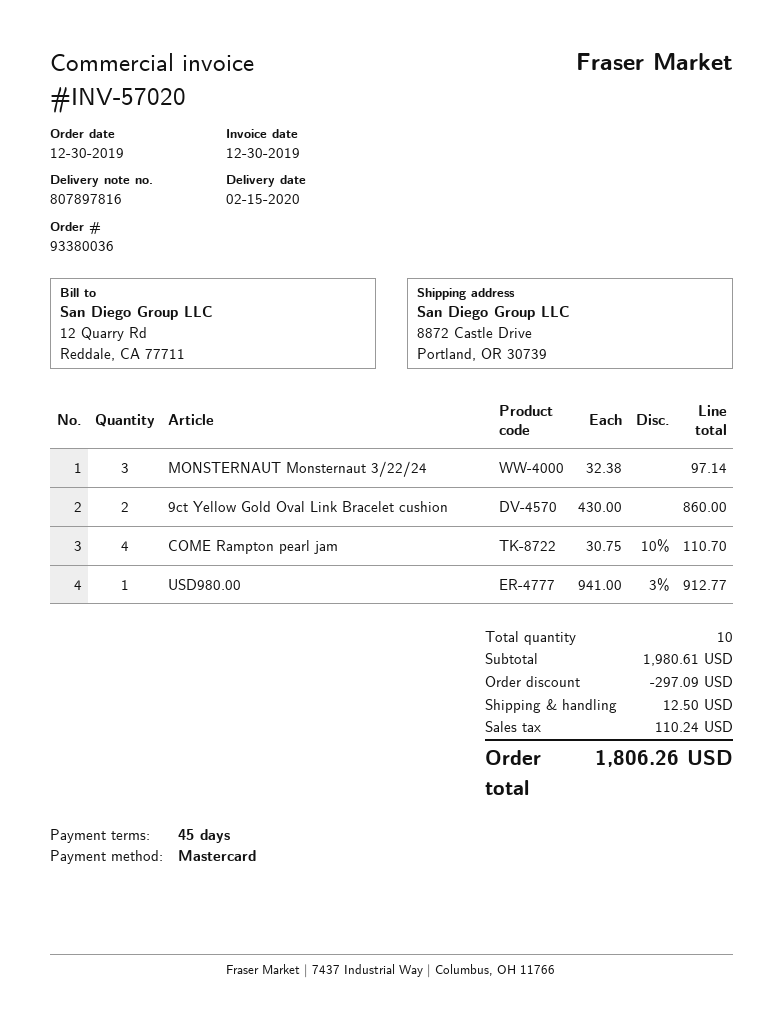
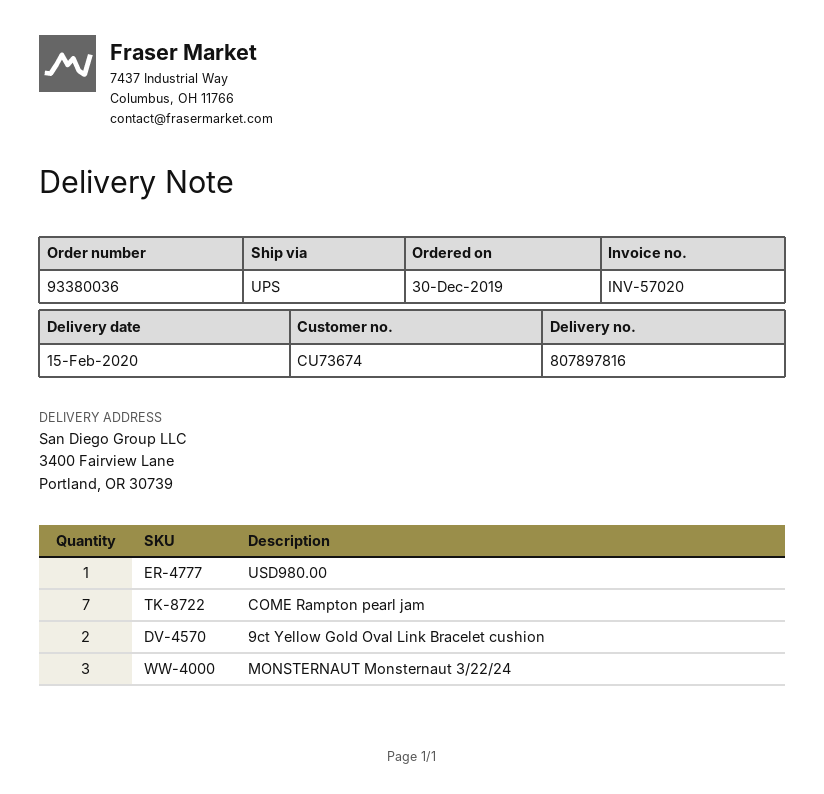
ship to: 8872 Castle Drive, Portland, OR 30739 -> 3400 Fairview Lane, Portland, OR 30739
COME Rampton pearl jam: 4 -> 7

